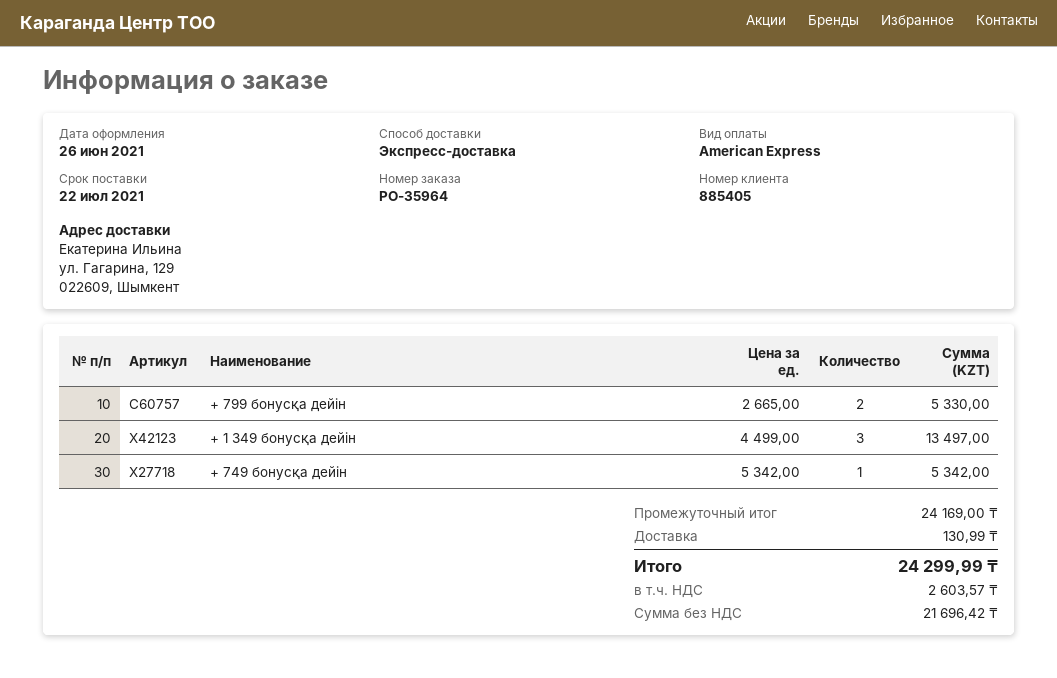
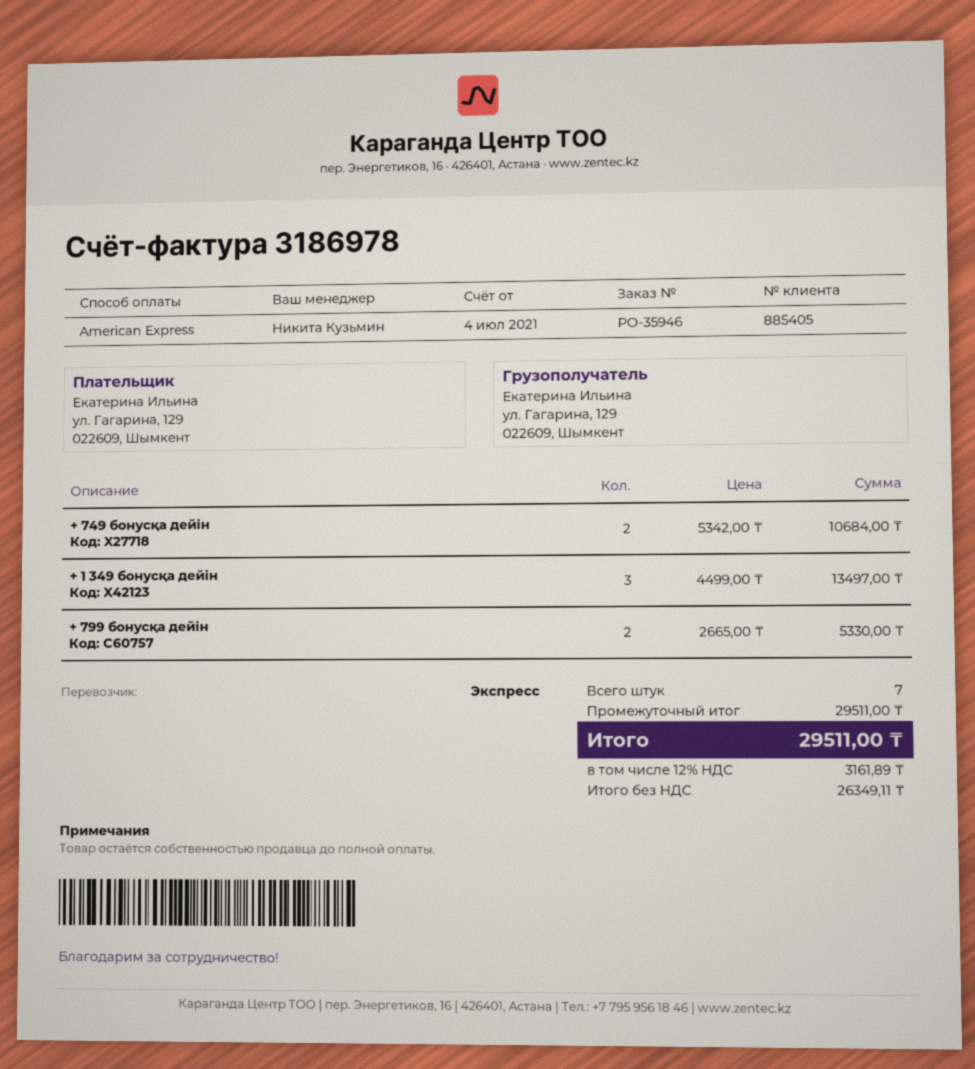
order number: PO-35964 -> PO-35946
+ 749 бонусқа дейін: 1 x 5342.00 = 5342.00 -> 2 x 5342.00 = 10684.00
subtotal: 24169.00 -> 29511.00
shipping: 130.99 -> none
net: 21696.42 -> 26349.11
tax: 2603.57 -> 3161.89
total: 24299.99 -> 29511.00

